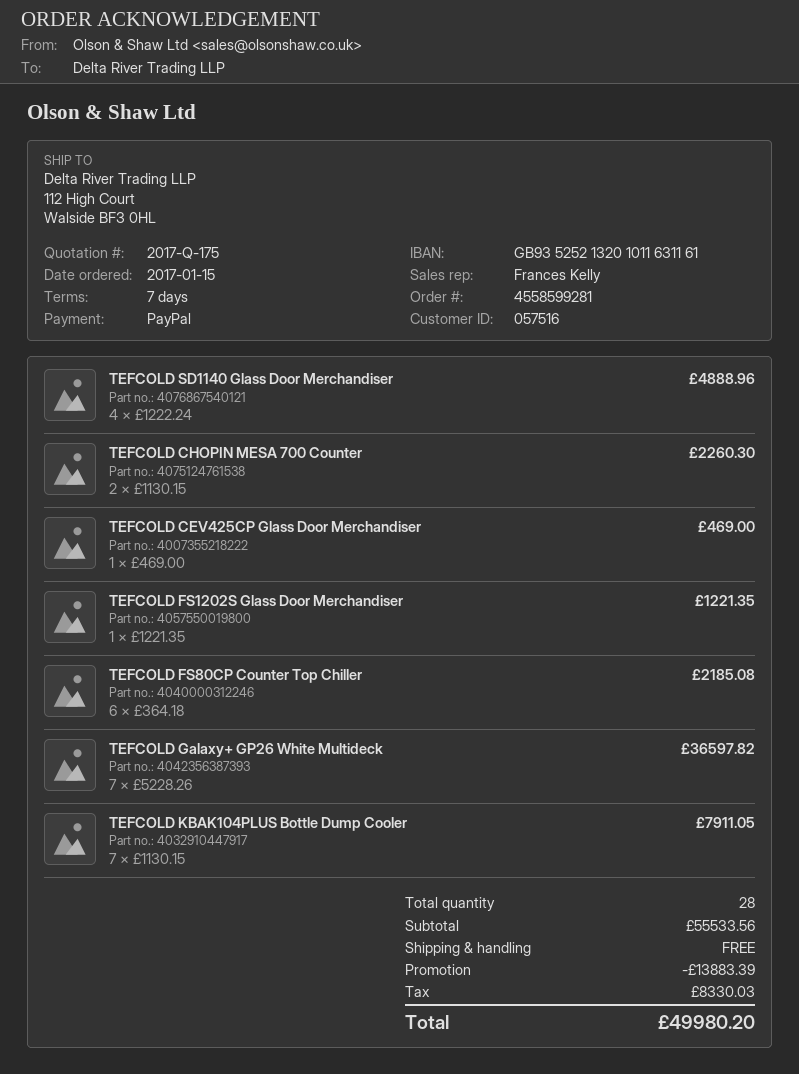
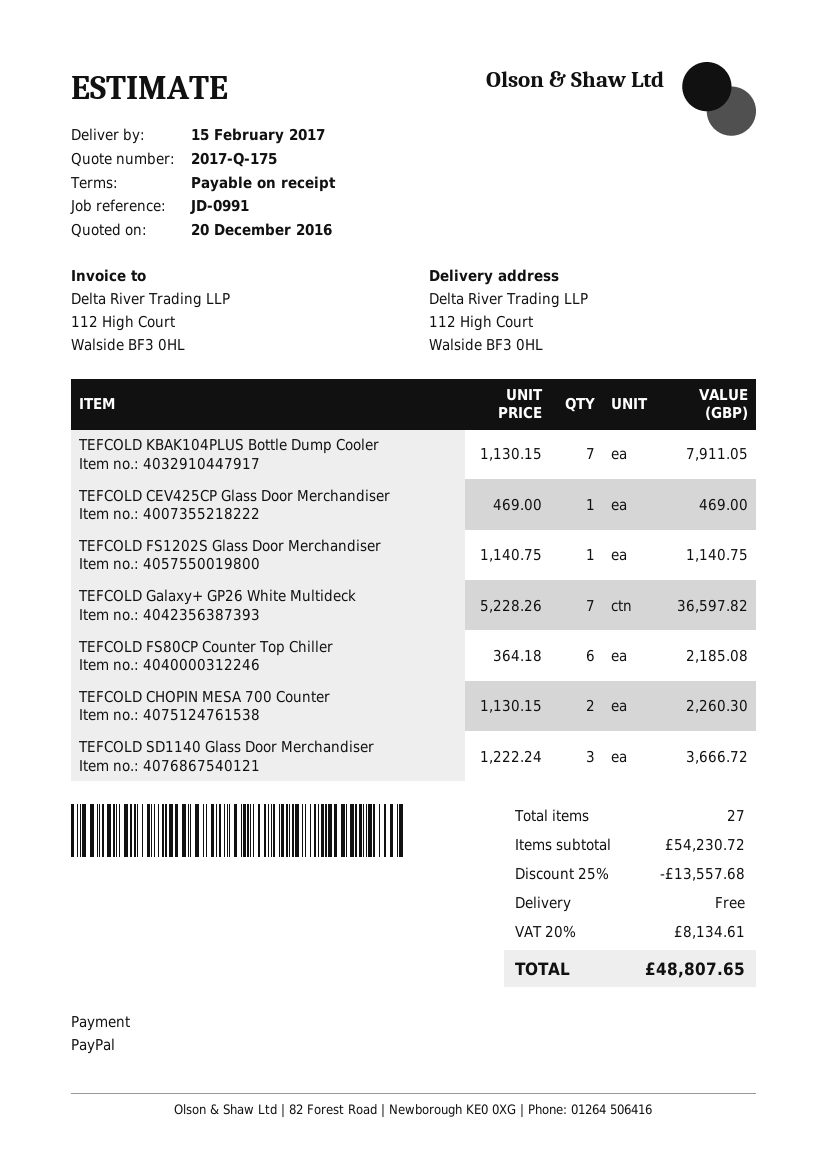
payment terms: 7 days -> on receipt
TEFCOLD SD1140 Glass Door Merchandiser: 4 x 1222.24 = 4888.96 -> 3 x 1222.24 = 3666.72
TEFCOLD FS1202S Glass Door Merchandiser: 1 x 1221.35 = 1221.35 -> 1 x 1140.75 = 1140.75
total quantity: 28 -> 27
subtotal: 55533.56 -> 54230.72
discount: 13883.39 -> 13557.68
tax: 8330.03 -> 8134.61
total: 49980.20 -> 48807.65

